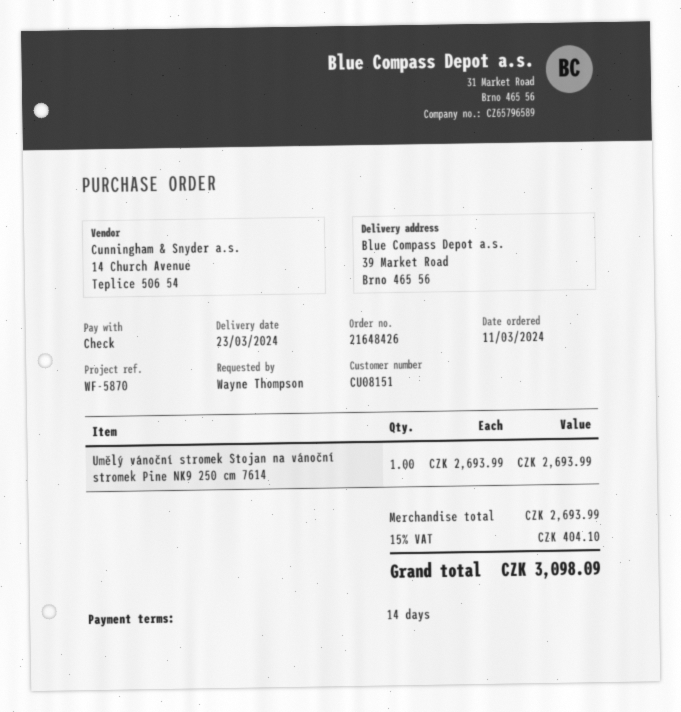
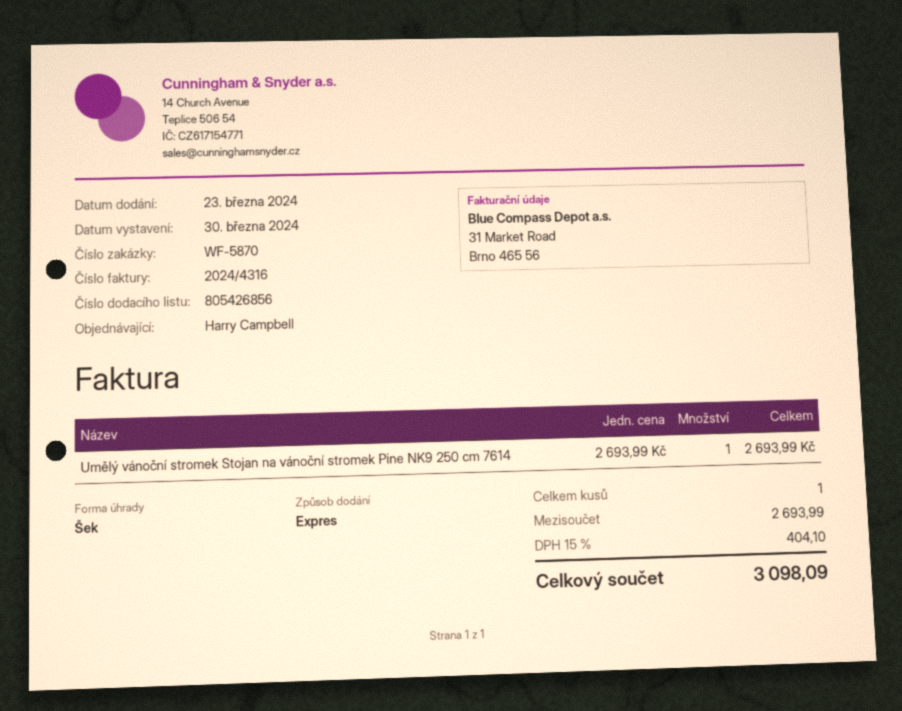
ordered by: Wayne Thompson -> Harry Campbell

